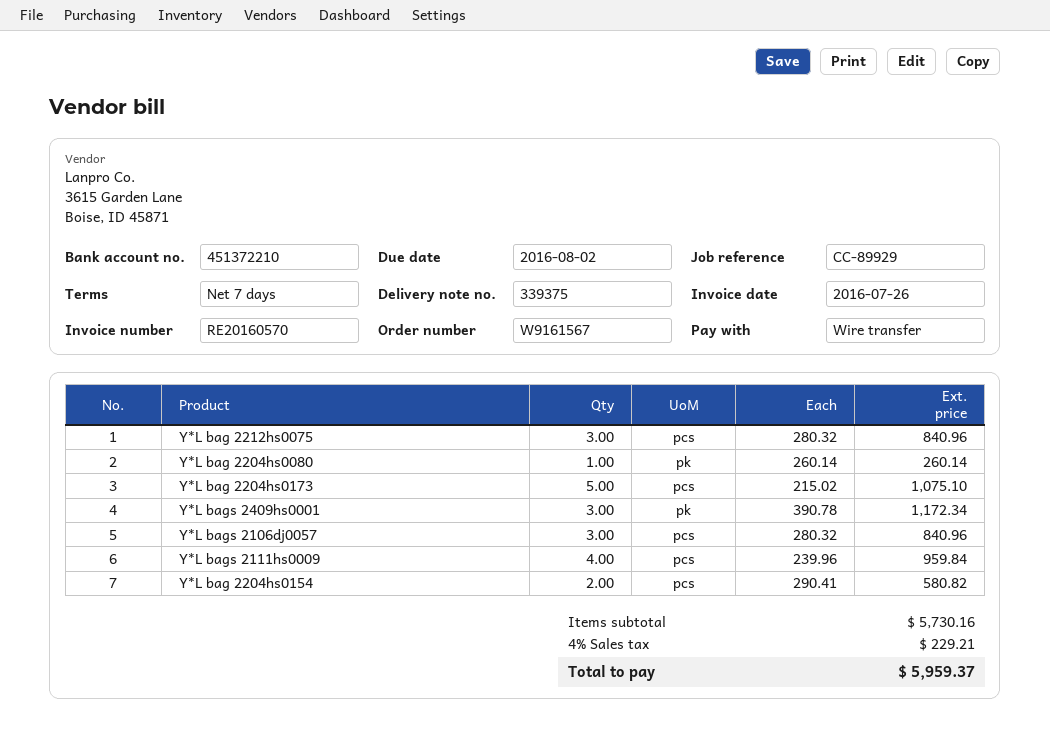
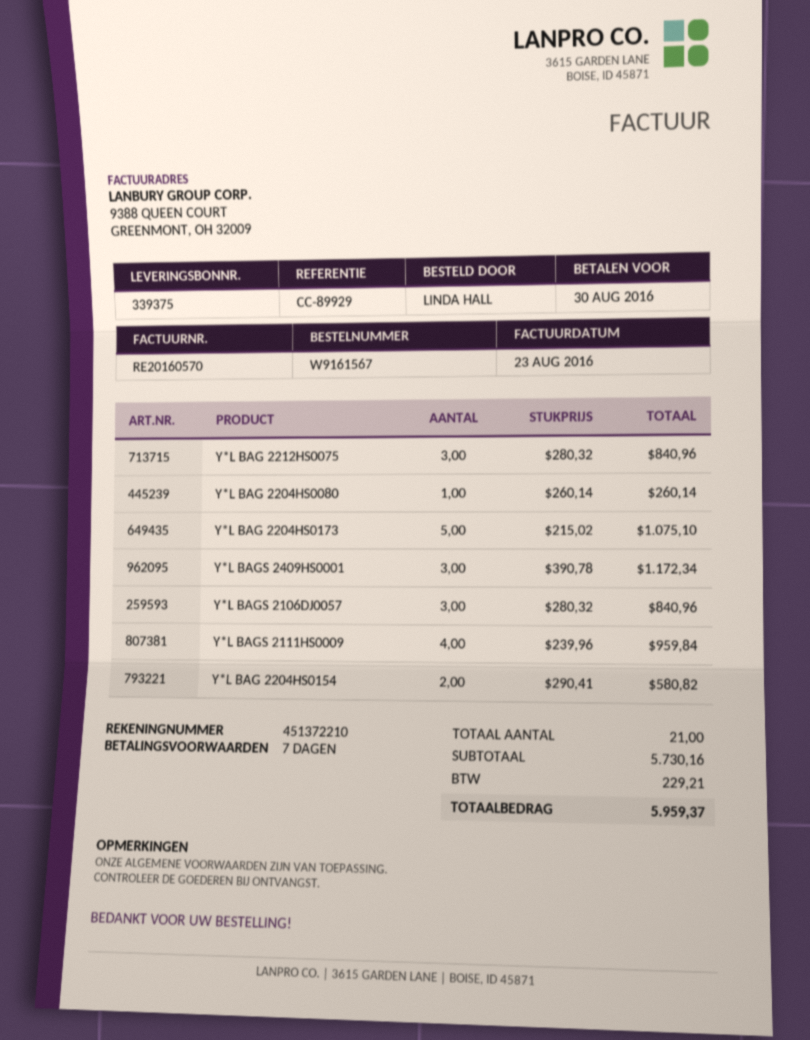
invoice date: 2016-07-26 -> 2016-08-23
due date: 2016-08-02 -> 2016-08-30

